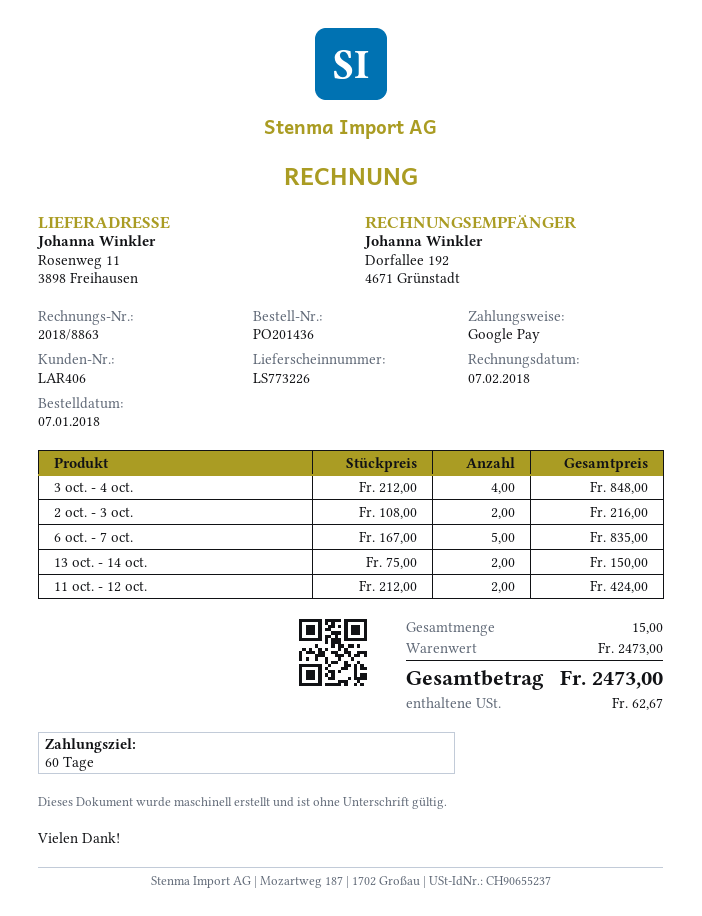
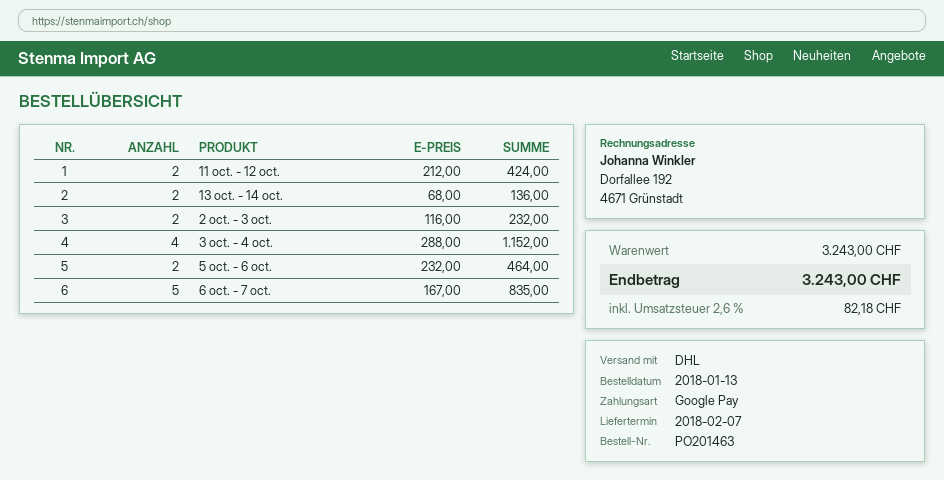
order number: PO201436 -> PO201463
order date: 2018-01-07 -> 2018-01-13
3 oct. - 4 oct.: 4 x 212.00 = 848.00 -> 4 x 288.00 = 1152.00
2 oct. - 3 oct.: 2 x 108.00 = 216.00 -> 2 x 116.00 = 232.00
13 oct. - 14 oct.: 2 x 75.00 = 150.00 -> 2 x 68.00 = 136.00
5 oct. - 6 oct.: none -> 2 x 232.00 = 464.00
subtotal: 2473.00 -> 3243.00
tax: 62.67 -> 82.18
total: 2473.00 -> 3243.00

